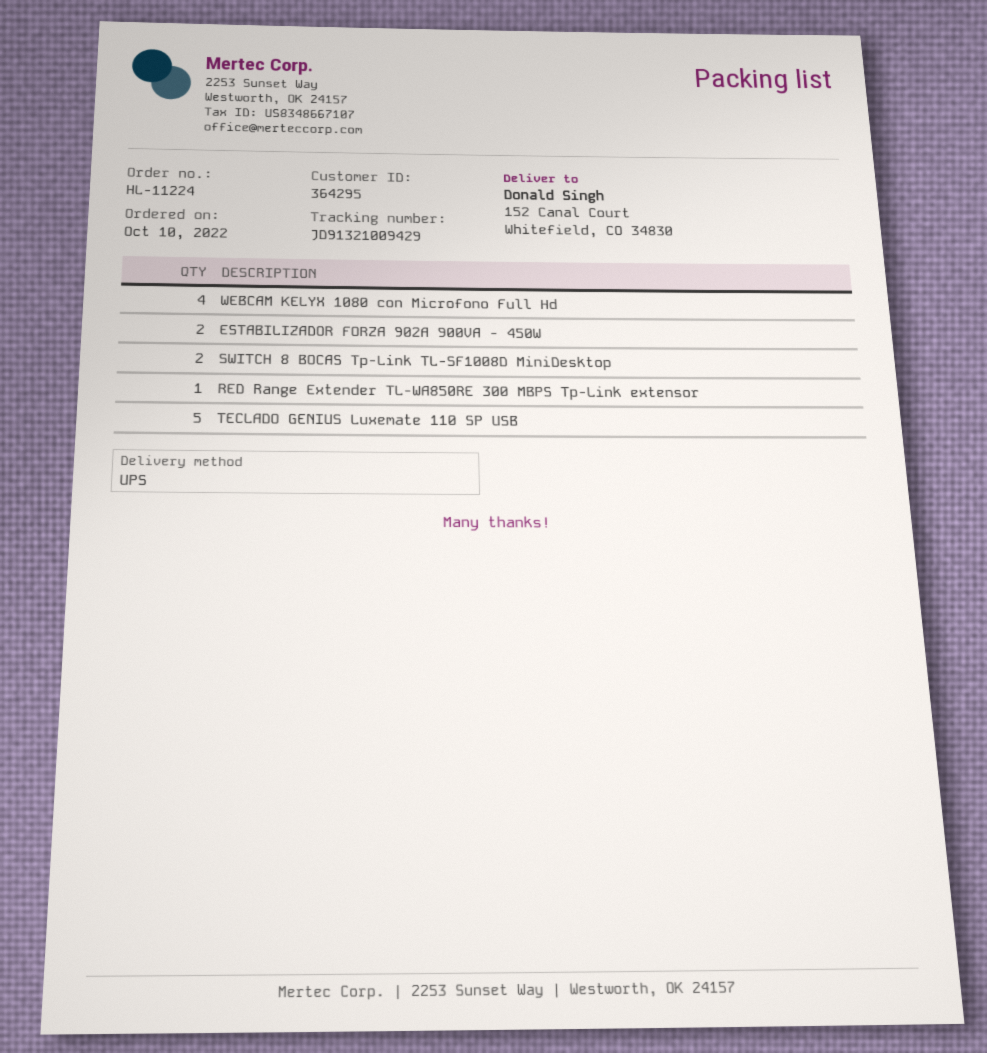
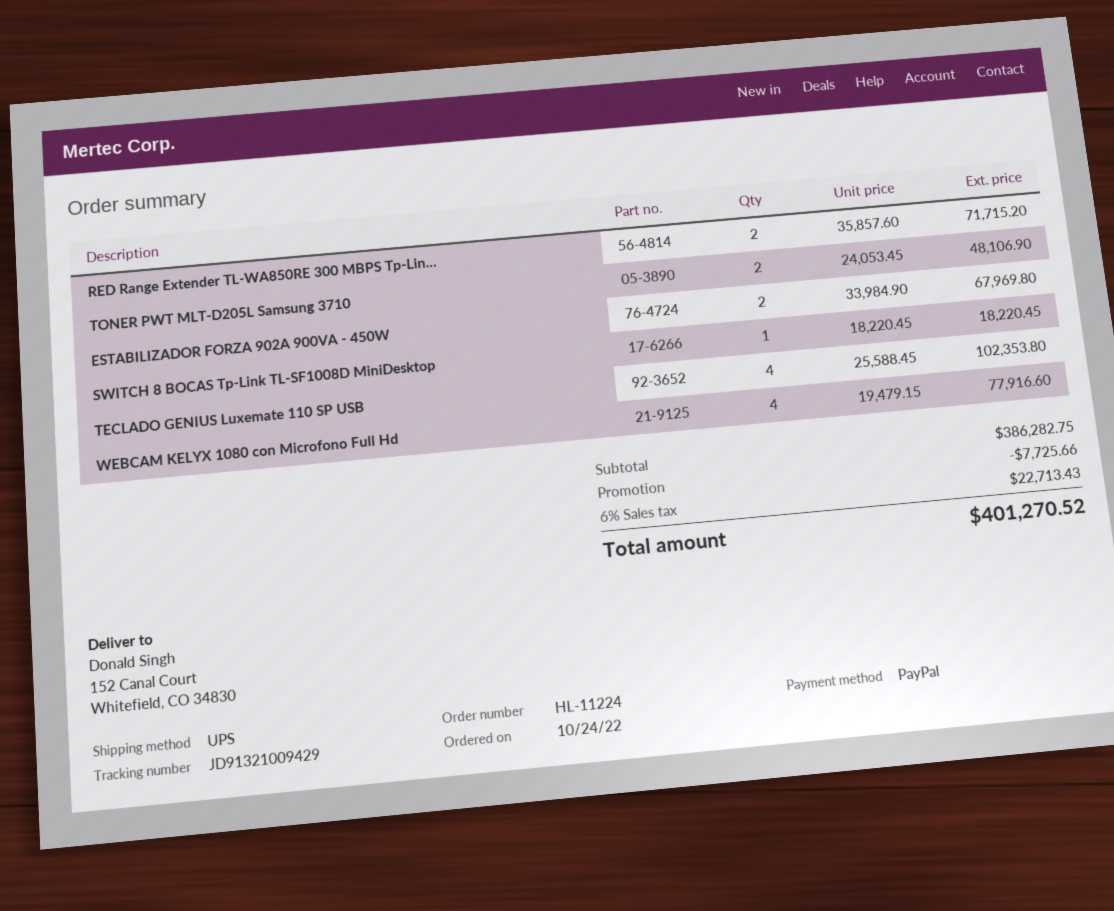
order date: 2022-10-10 -> 2022-10-24
SWITCH 8 BOCAS Tp-Link TL-SF1008D MiniDesktop: 2 -> 1
RED Range Extender TL-WA850RE 300 MBPS Tp-Link extensor: 1 -> 2
TECLADO GENIUS Luxemate 110 SP USB: 5 -> 4
TONER PWT MLT-D205L Samsung 3710: none -> 2

